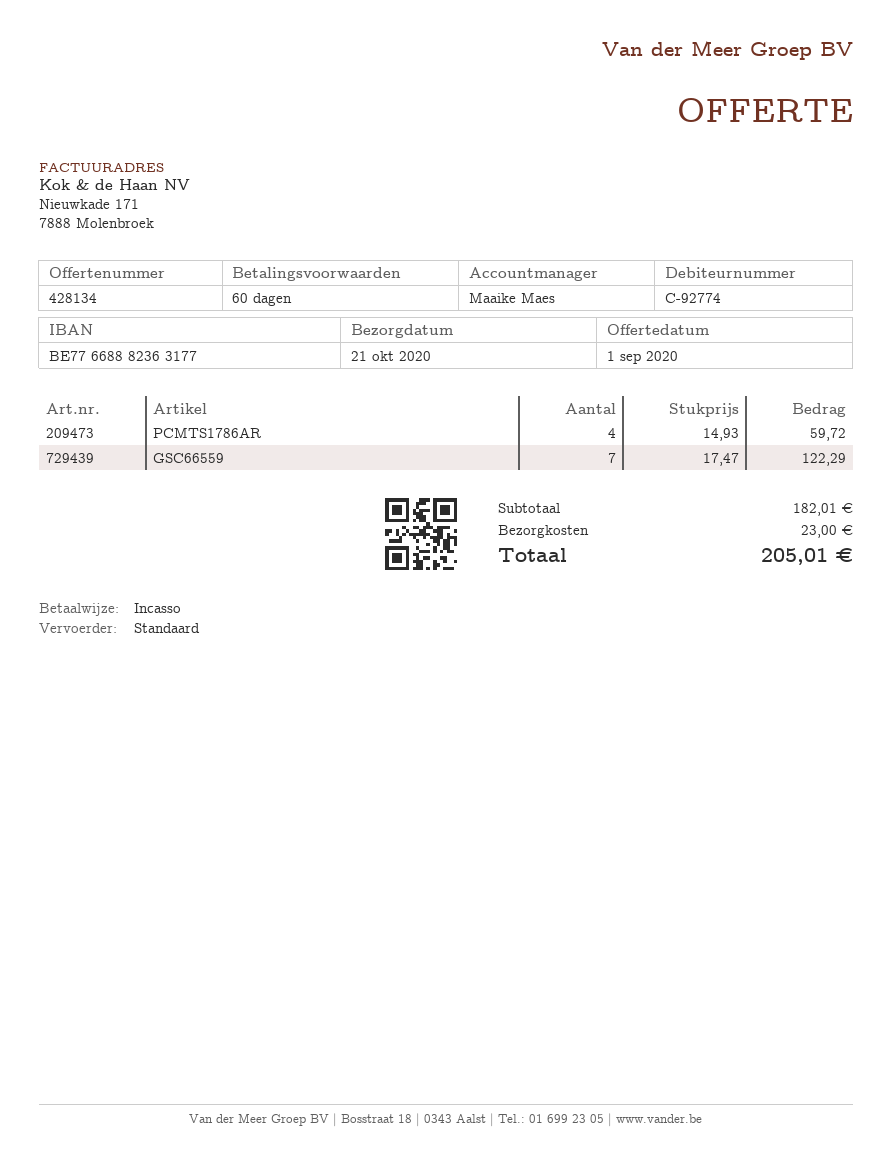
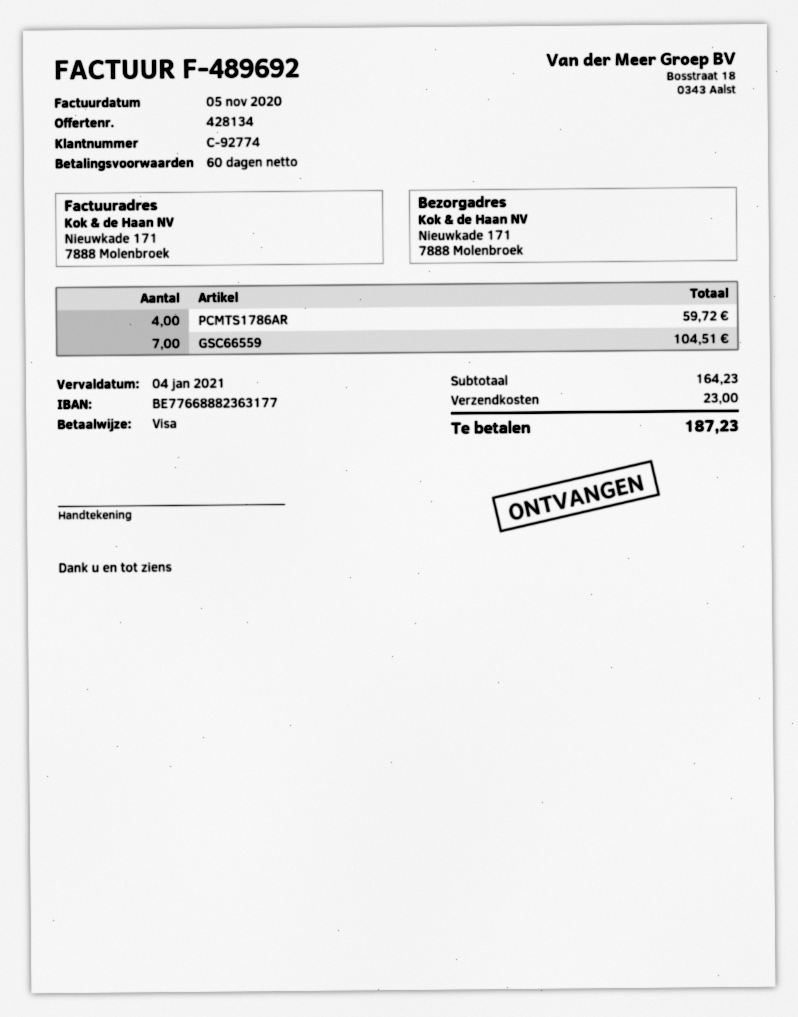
payment method: direct debit -> Visa
GSC66559: 7 for 122.29 -> 7 for 104.51
subtotal: 182.01 -> 164.23
total: 205.01 -> 187.23

